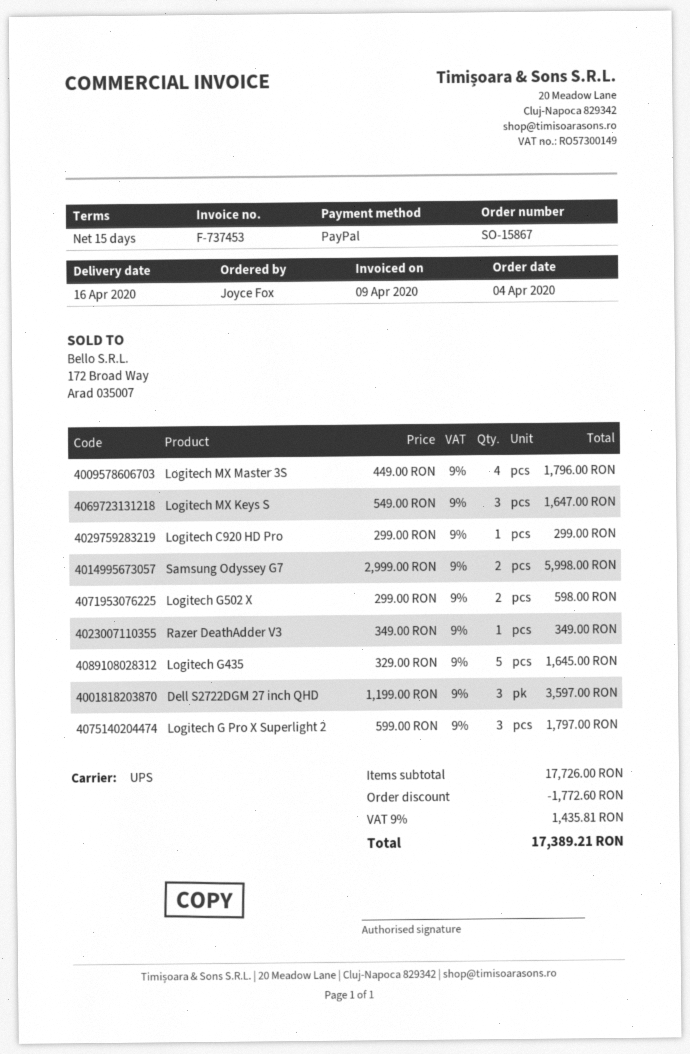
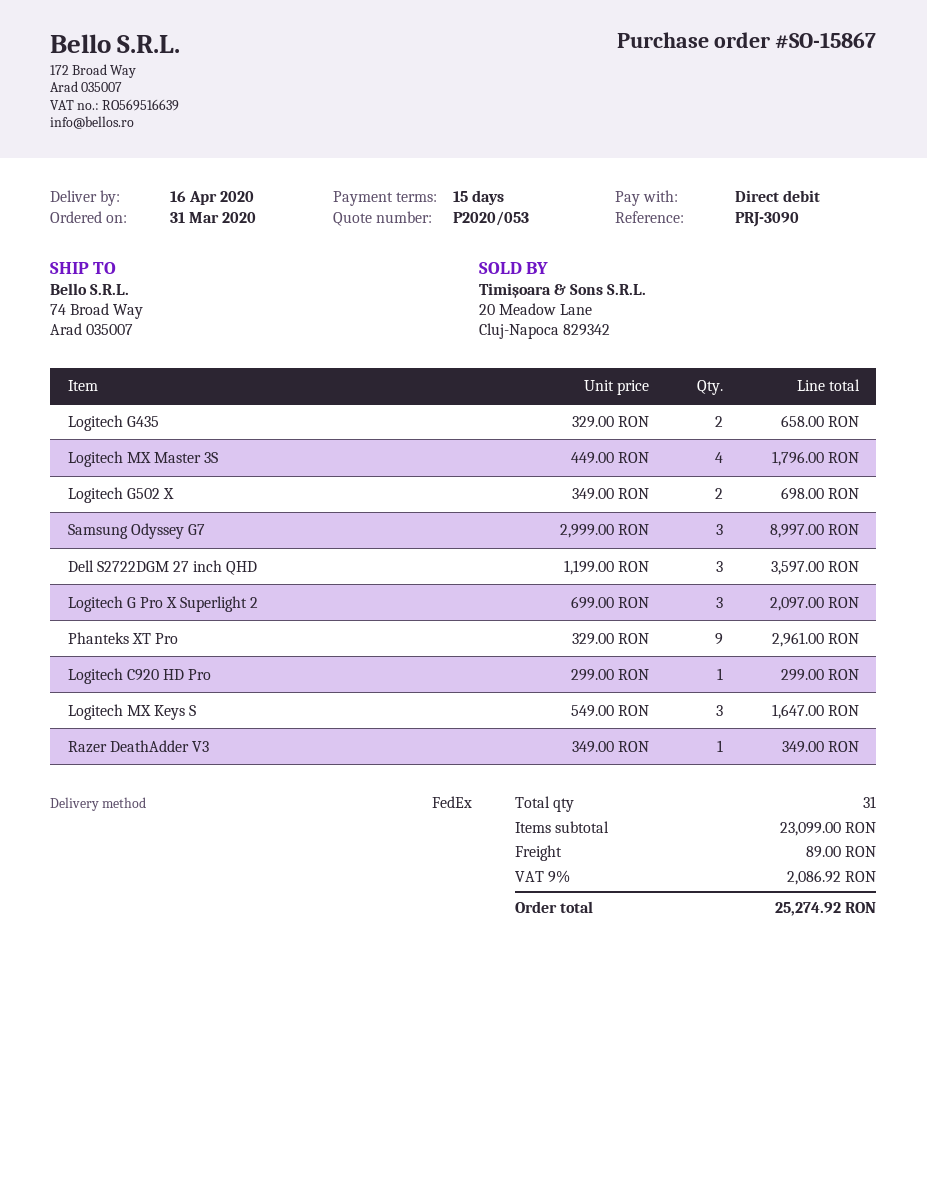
order date: 2020-04-04 -> 2020-03-31
payment method: PayPal -> direct debit
shipping method: UPS -> FedEx
Samsung Odyssey G7: 2 x 2999.00 = 5998.00 -> 3 x 2999.00 = 8997.00
Logitech G502 X: 2 x 299.00 = 598.00 -> 2 x 349.00 = 698.00
Logitech G435: 5 x 329.00 = 1645.00 -> 2 x 329.00 = 658.00
Logitech G Pro X Superlight 2: 3 x 599.00 = 1797.00 -> 3 x 699.00 = 2097.00
Phanteks XT Pro: none -> 9 x 329.00 = 2961.00
subtotal: 17726.00 -> 23099.00
discount: 1772.60 -> none
shipping: none -> 89.00
tax: 9% = 1435.81 -> 9% = 2086.92
total: 17389.21 -> 25274.92

